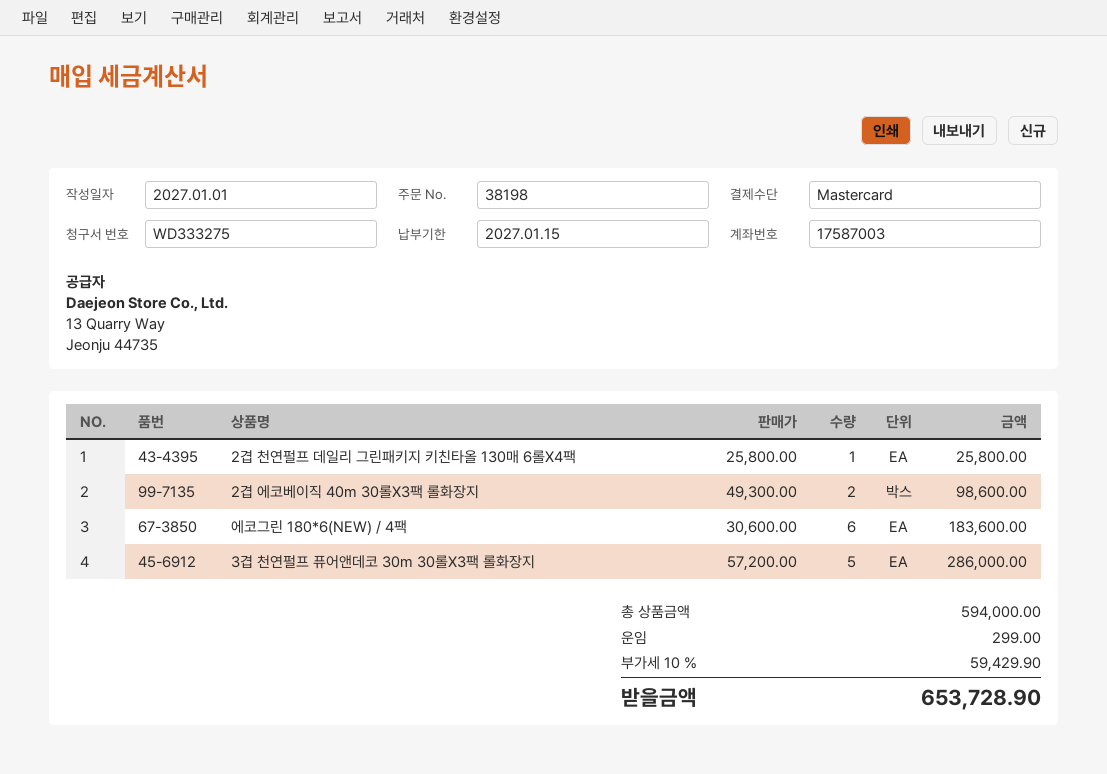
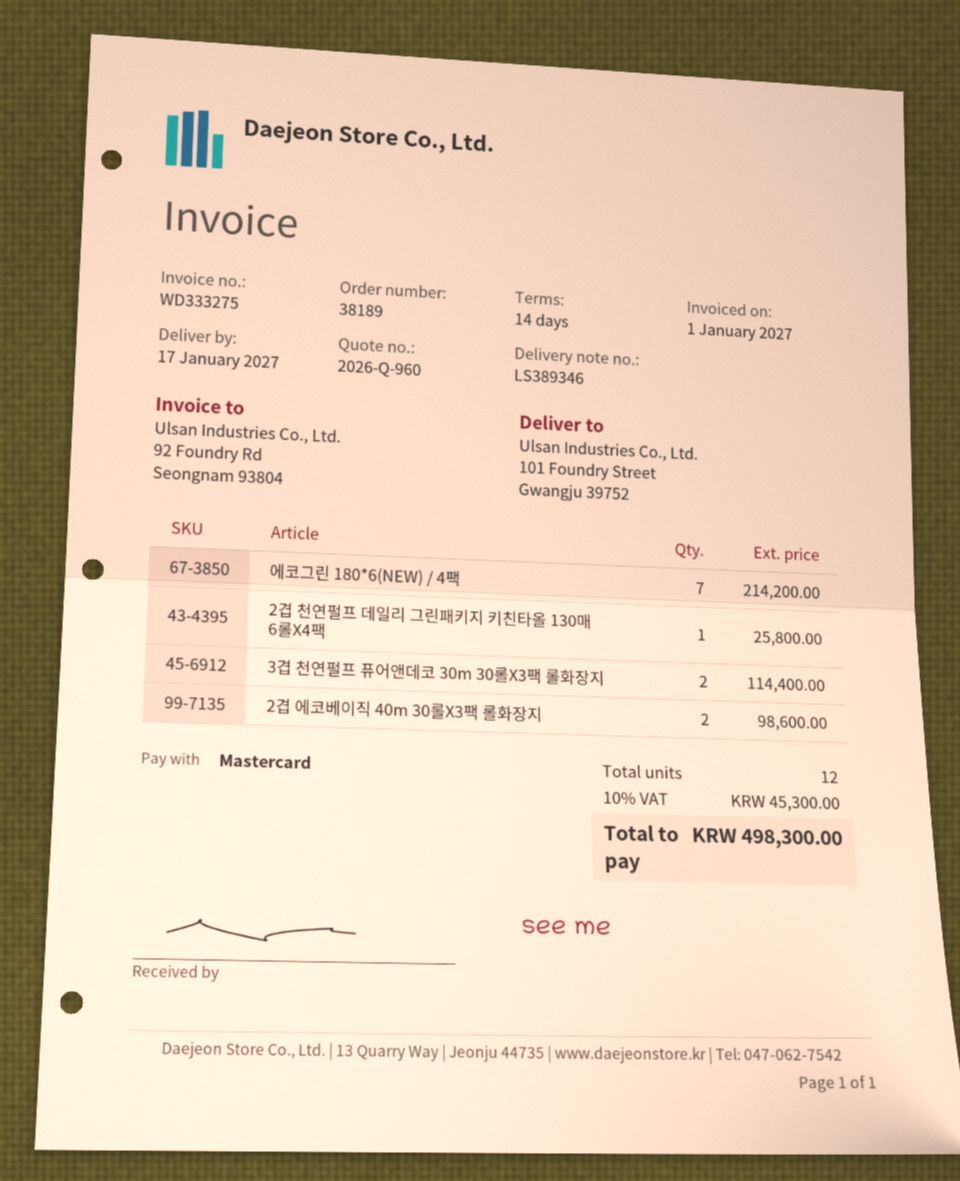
order number: 38198 -> 38189
에코그린 180*6(NEW) / 4팩: 6 for 183600.00 -> 7 for 214200.00
3겹 천연펄프 퓨어앤데코 30m 30롤X3팩 롤화장지: 5 for 286000.00 -> 2 for 114400.00
shipping: 299.00 -> none
tax: 10% = 59429.90 -> 10% = 45300.00
total: 653728.90 -> 498300.00

